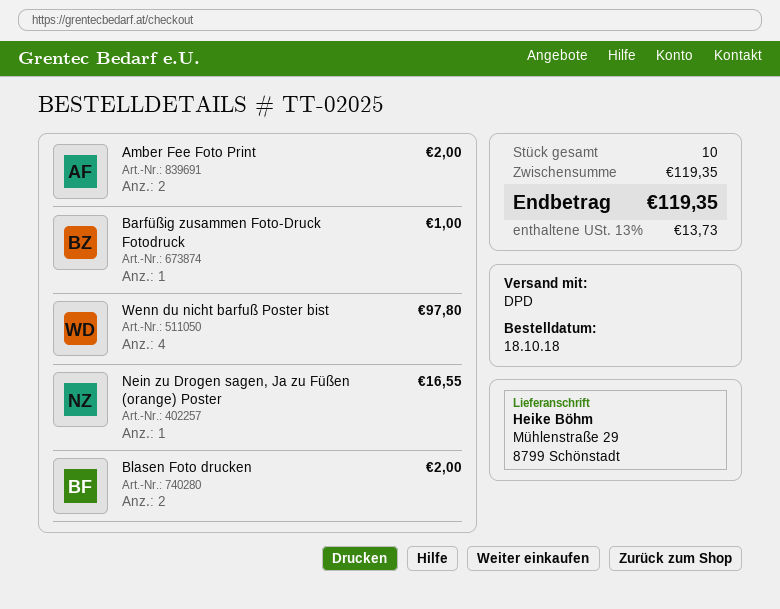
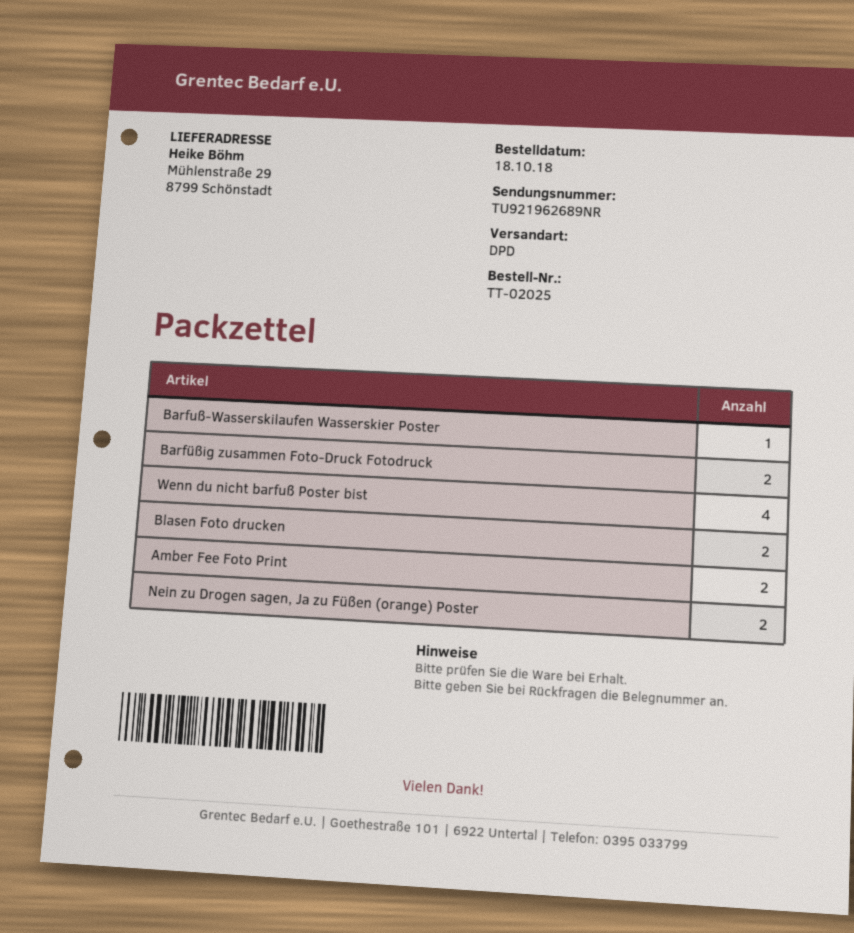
Barfüßig zusammen Foto-Druck Fotodruck: 1 -> 2
Nein zu Drogen sagen, Ja zu Füßen (orange) Poster: 1 -> 2
Barfuß-Wasserskilaufen Wasserskier Poster: none -> 1

